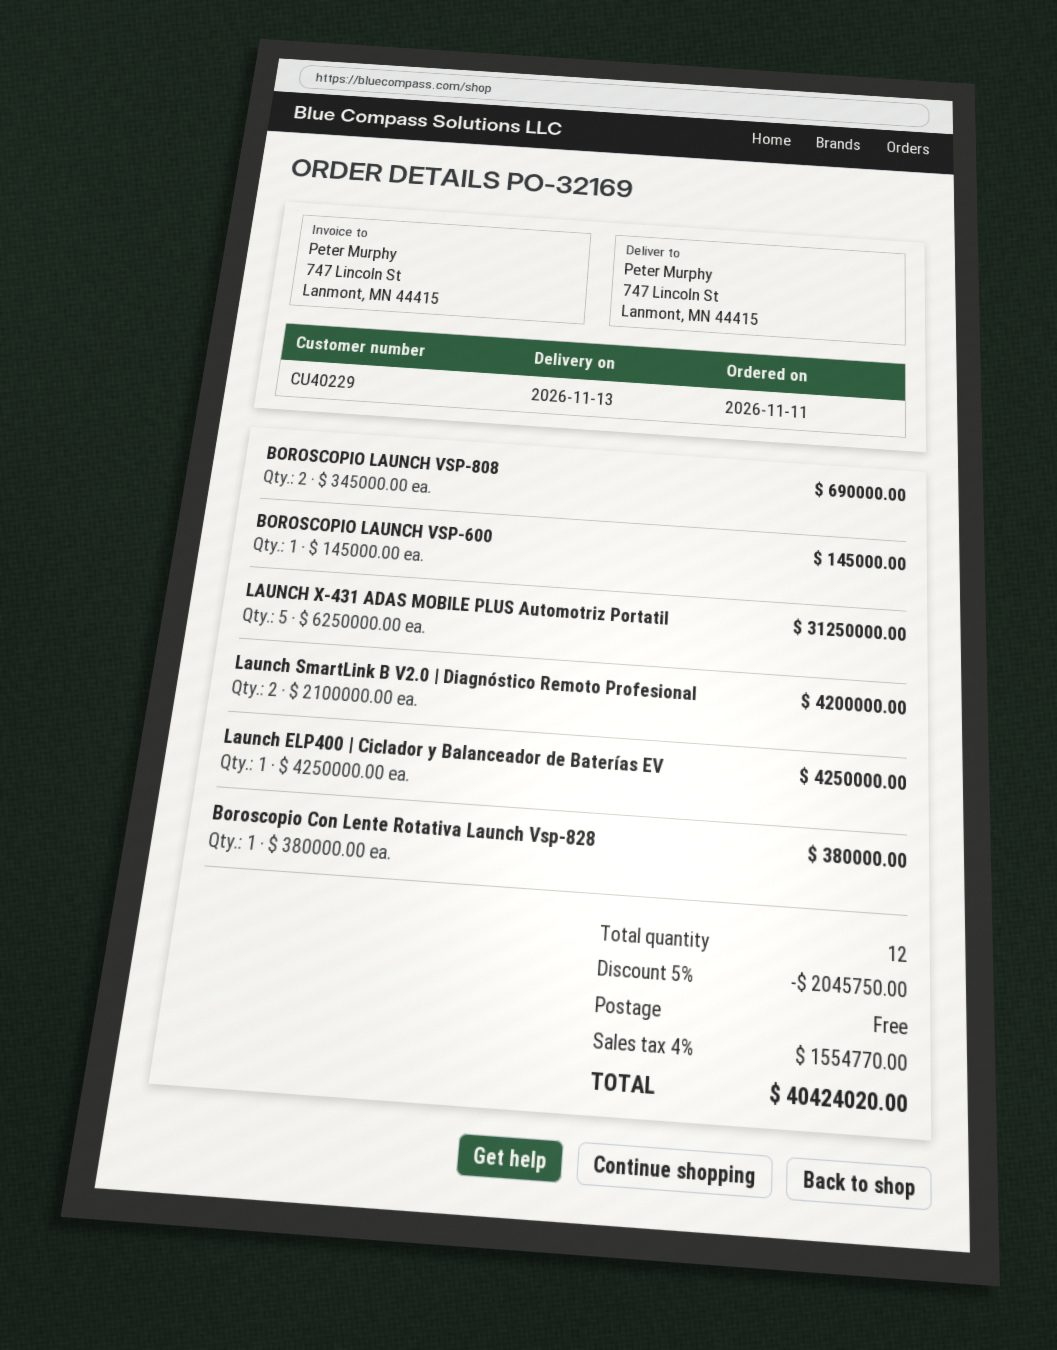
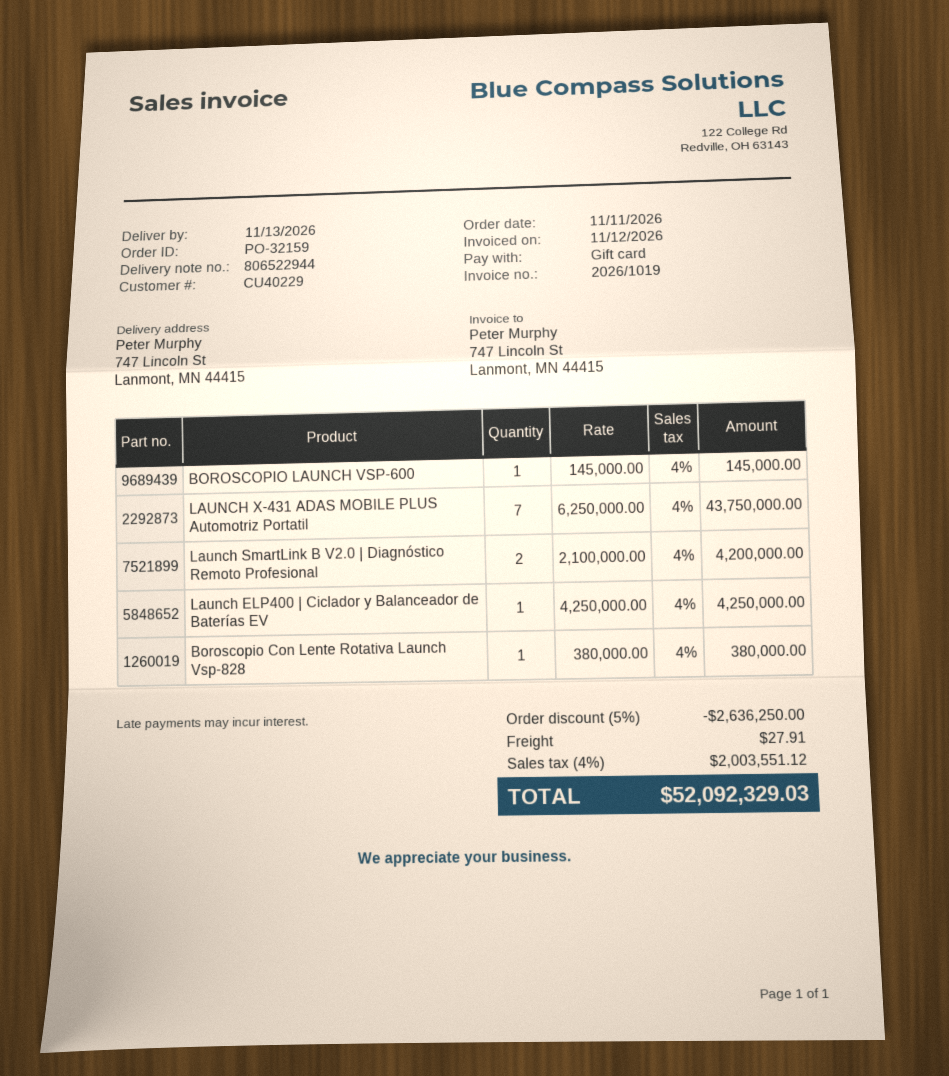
order number: PO-32169 -> PO-32159
BOROSCOPIO LAUNCH VSP-808: 2 x 345000.00 = 690000.00 -> none
LAUNCH X-431 ADAS MOBILE PLUS Automotriz Portatil: 5 x 6250000.00 = 31250000.00 -> 7 x 6250000.00 = 43750000.00
discount: 5% = 2045750.00 -> 5% = 2636250.00
shipping: 0.00 -> 27.91
tax: 4% = 1554770.00 -> 4% = 2003551.12
total: 40424020.00 -> 52092329.03

